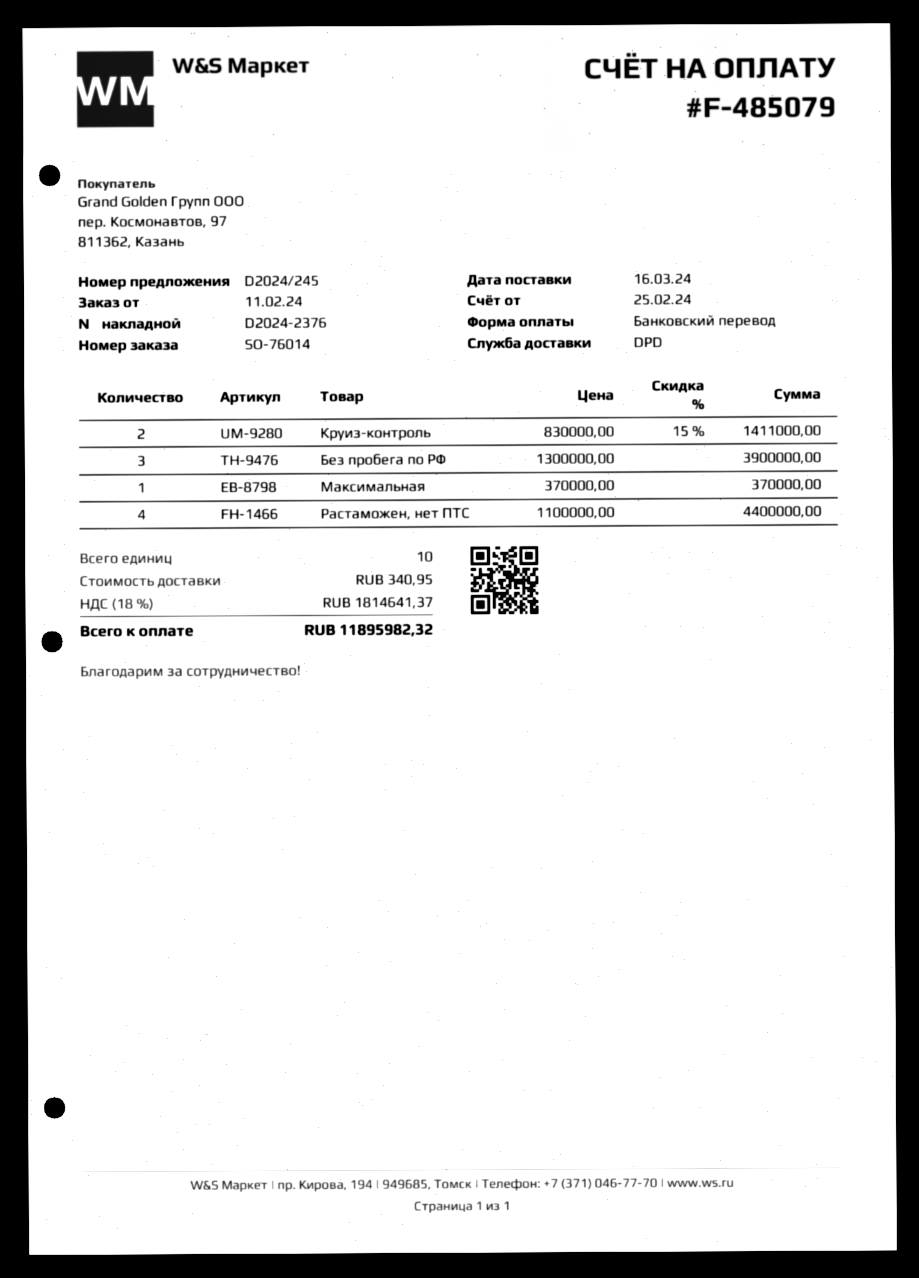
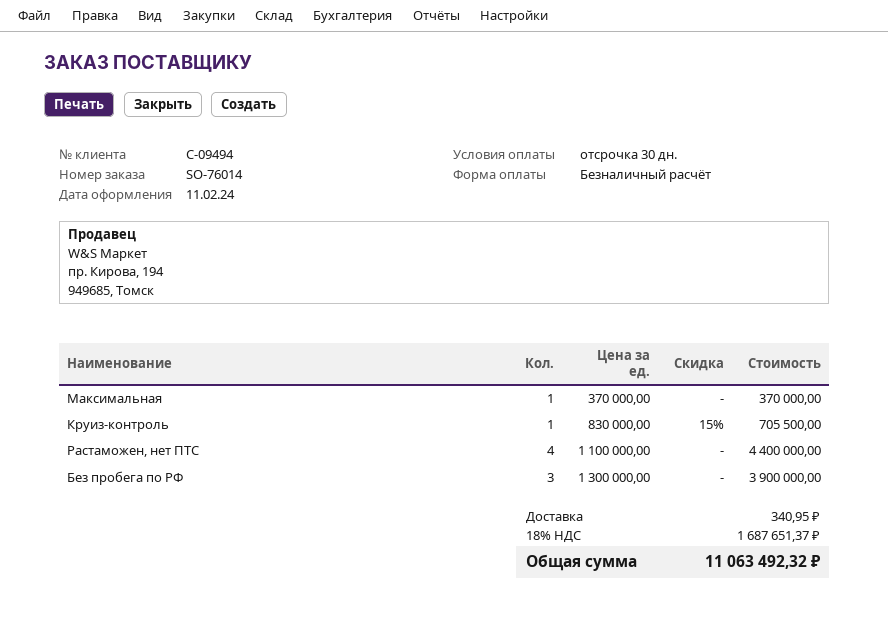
Круиз-контроль: 2 x 830000.00 - 15% = 1411000.00 -> 1 x 830000.00 - 15% = 705500.00
tax: 18% = 1814641.37 -> 18% = 1687651.37
total: 11895982.32 -> 11063492.32

